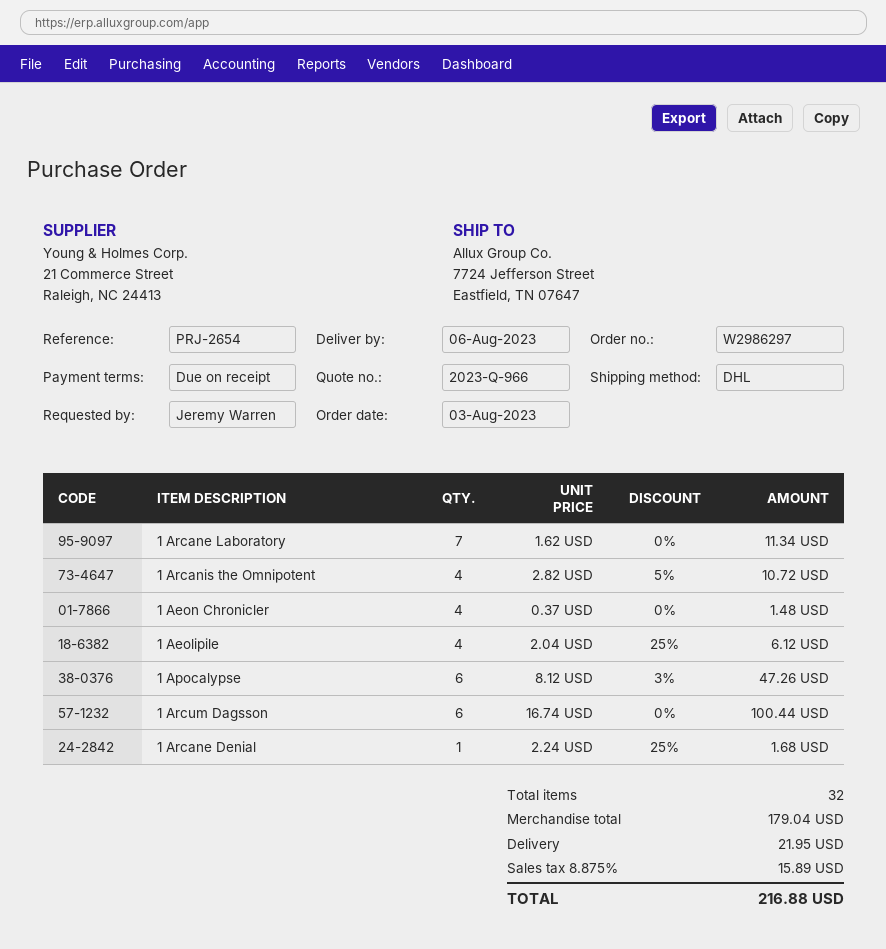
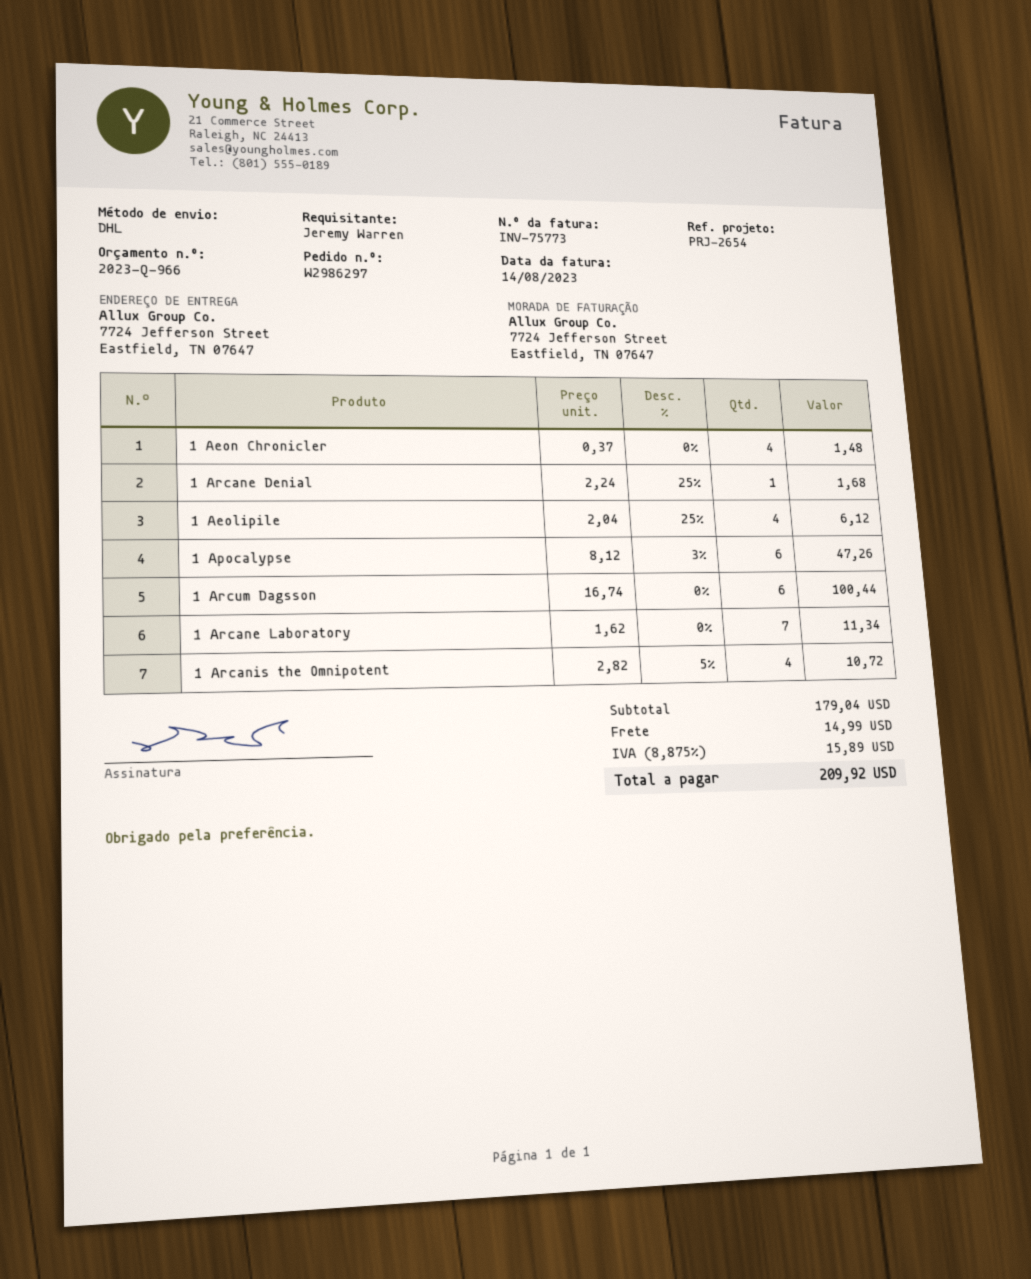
shipping: 21.95 -> 14.99
total: 216.88 -> 209.92

